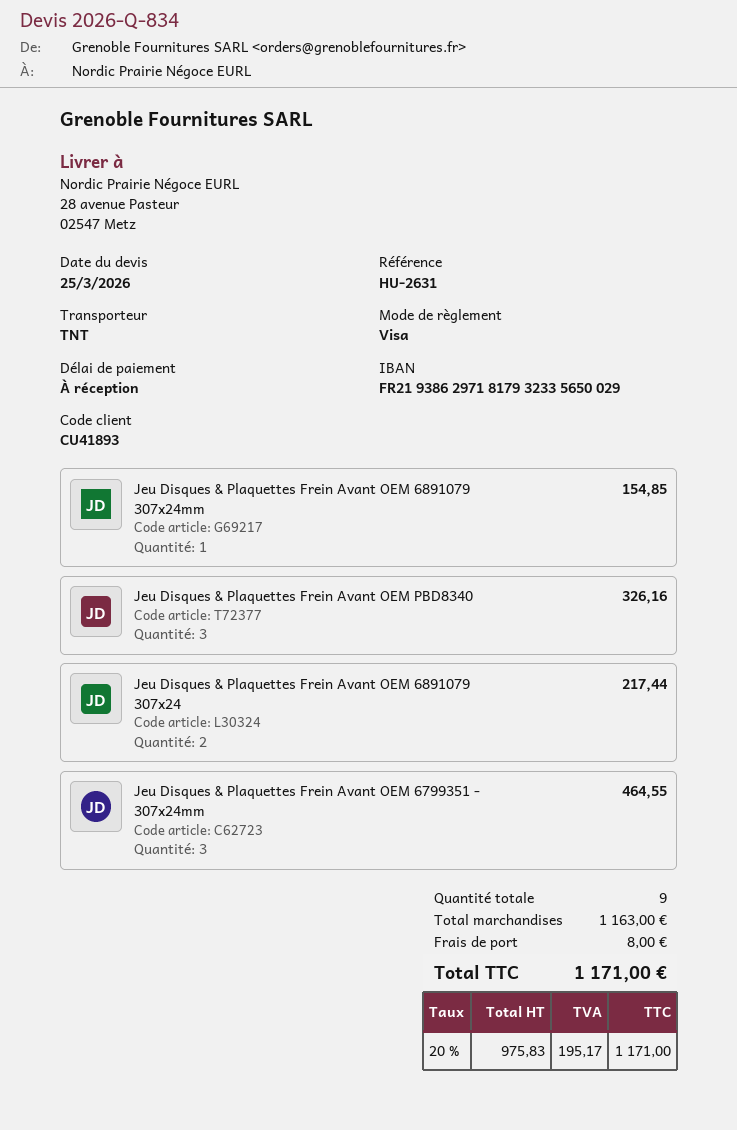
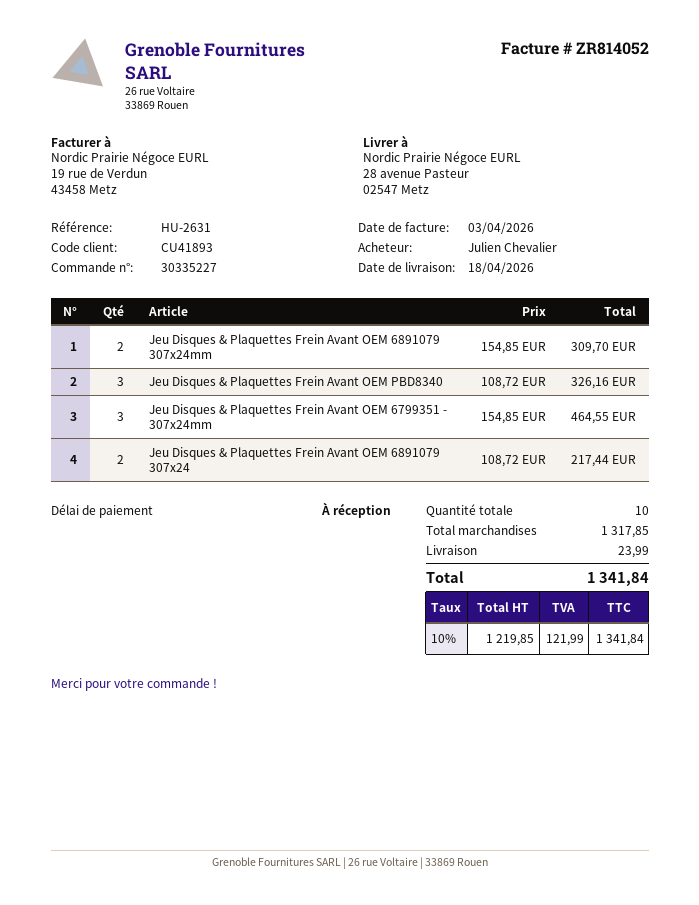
Jeu Disques & Plaquettes Frein Avant OEM 6891079 307x24mm: 1 for 154.85 -> 2 for 309.70
total quantity: 9 -> 10
subtotal: 1163.00 -> 1317.85
shipping: 8.00 -> 23.99
net: 975.83 -> 1219.85
tax: 20% = 195.17 -> 10% = 121.99
total: 1171.00 -> 1341.84

